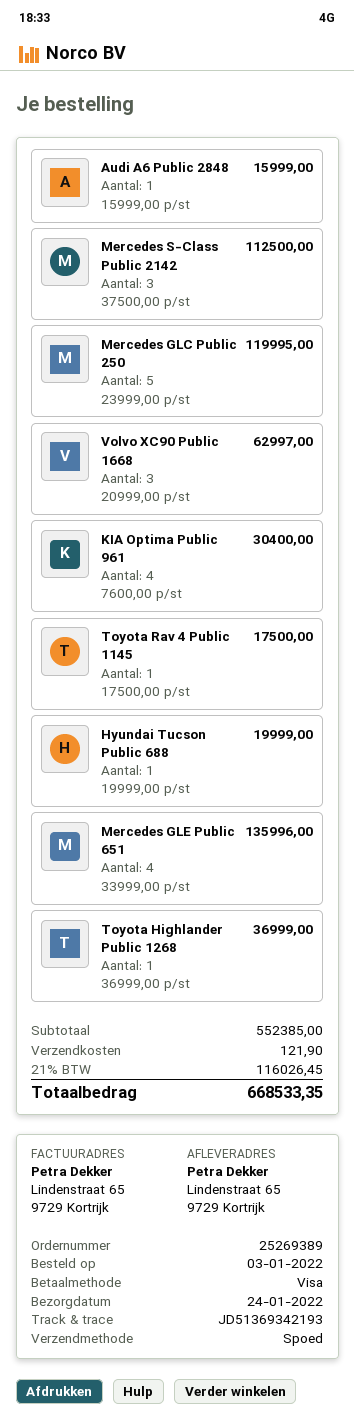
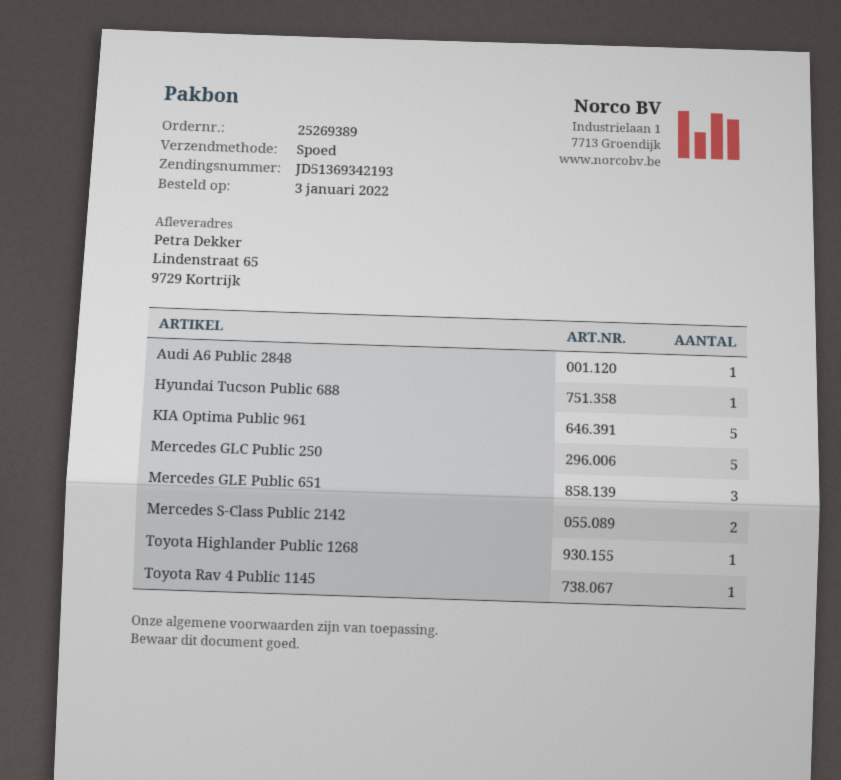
Mercedes S-Class Public 2142: 3 -> 2
Volvo XC90 Public 1668: 3 -> none
KIA Optima Public 961: 4 -> 5
Mercedes GLE Public 651: 4 -> 3

